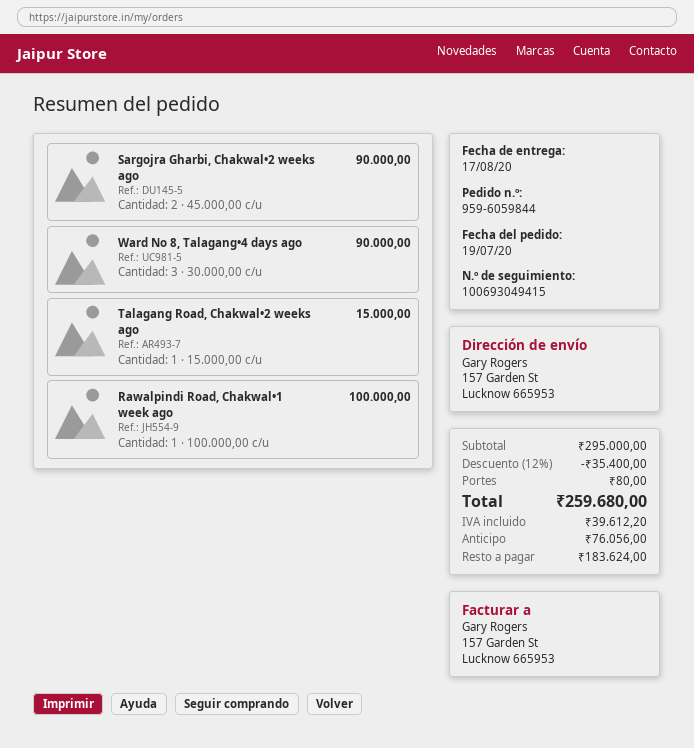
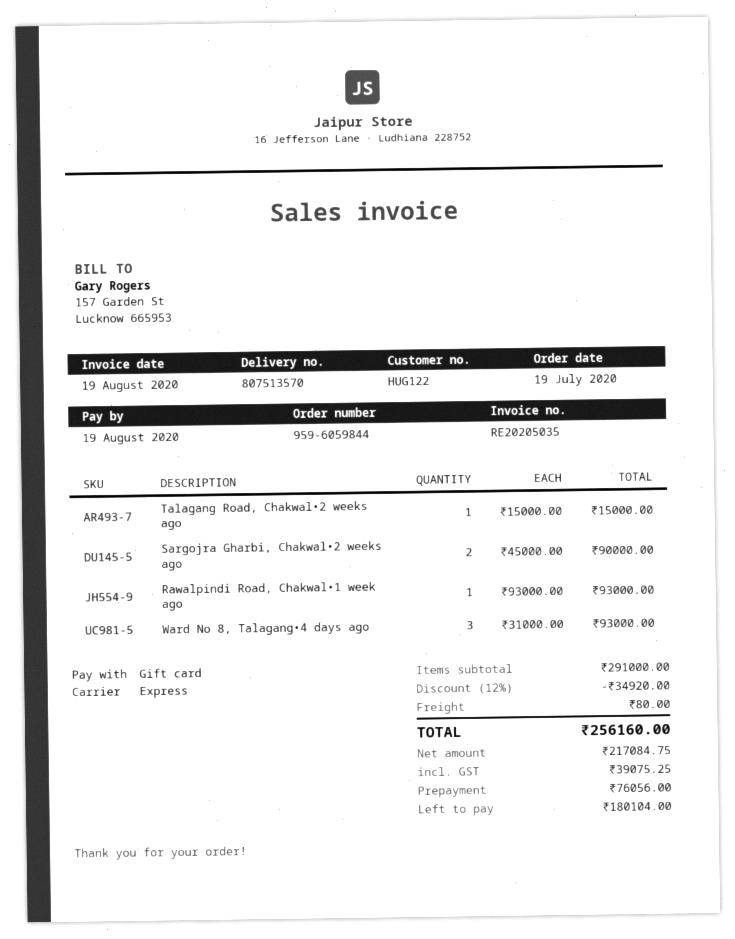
Ward No 8, Talagang•4 days ago: 3 x 30000.00 = 90000.00 -> 3 x 31000.00 = 93000.00
Rawalpindi Road, Chakwal•1 week ago: 1 x 100000.00 = 100000.00 -> 1 x 93000.00 = 93000.00
subtotal: 295000.00 -> 291000.00
discount: 12% = 35400.00 -> 12% = 34920.00
tax: 39612.20 -> 39075.25
total: 259680.00 -> 256160.00
balance: 183624.00 -> 180104.00

